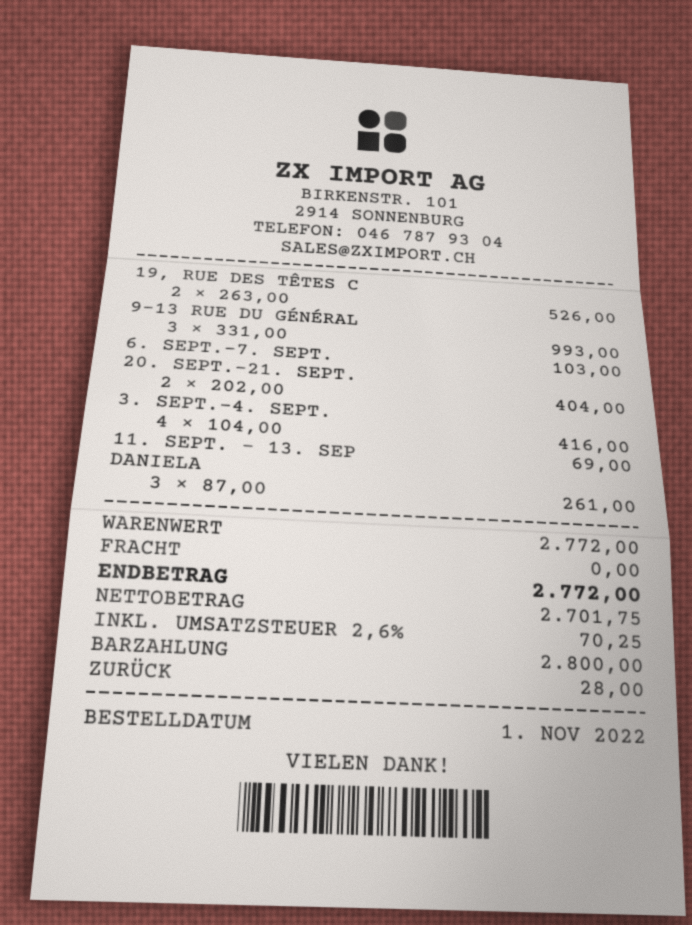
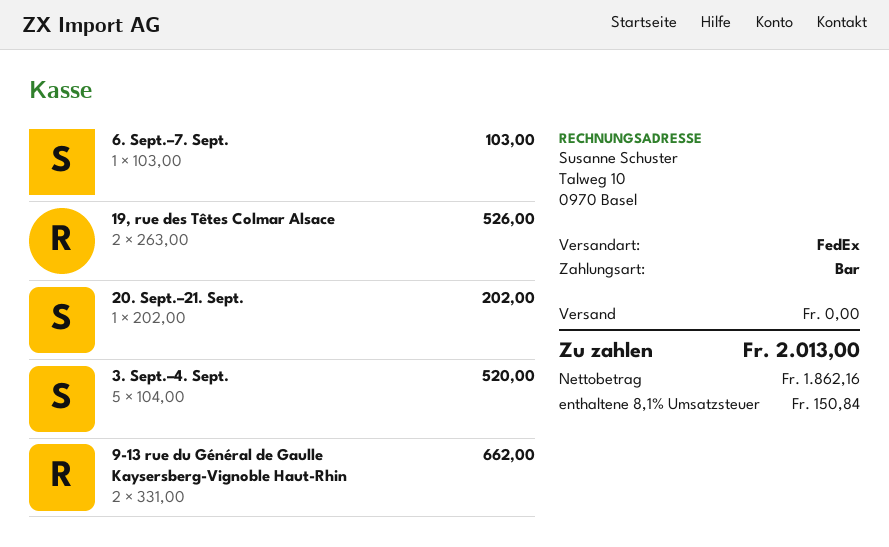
9-13 RUE DU GÉNÉRAL: 3 x 331.00 = 993.00 -> 2 x 331.00 = 662.00
20. SEPT.–21. SEPT.: 2 x 202.00 = 404.00 -> 1 x 202.00 = 202.00
3. SEPT.–4. SEPT.: 4 x 104.00 = 416.00 -> 5 x 104.00 = 520.00
11. SEPT. - 13. SEP: 1 x 69.00 = 69.00 -> none
DANIELA: 3 x 87.00 = 261.00 -> none
net: 2701.75 -> 1862.16
tax: 2.6% = 70.25 -> 8.1% = 150.84
total: 2772.00 -> 2013.00

